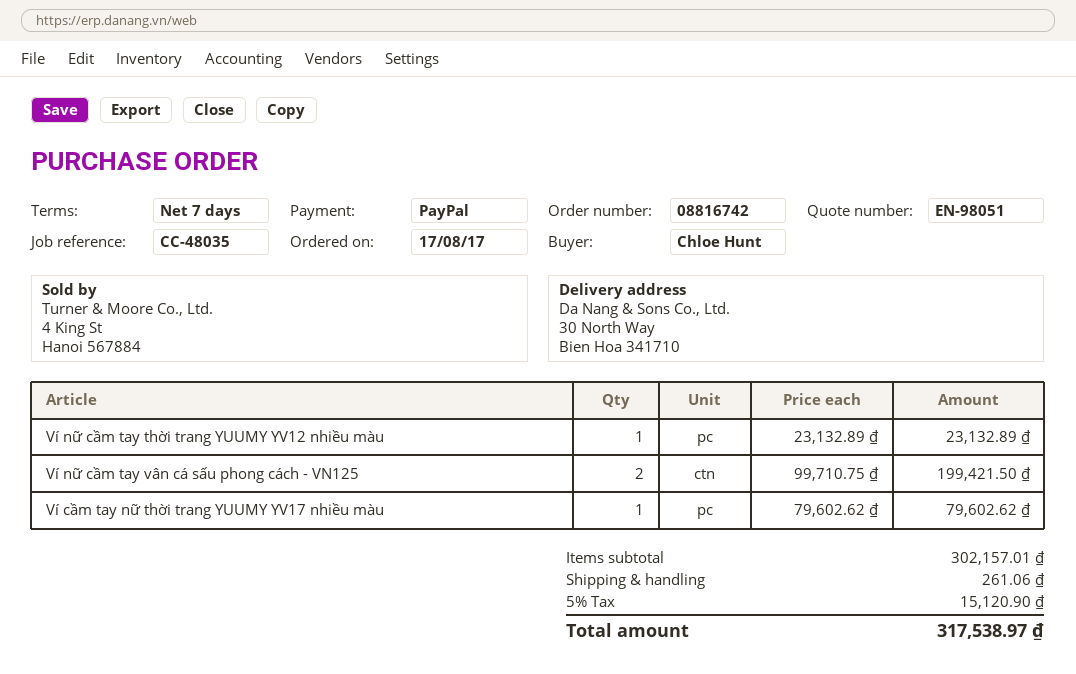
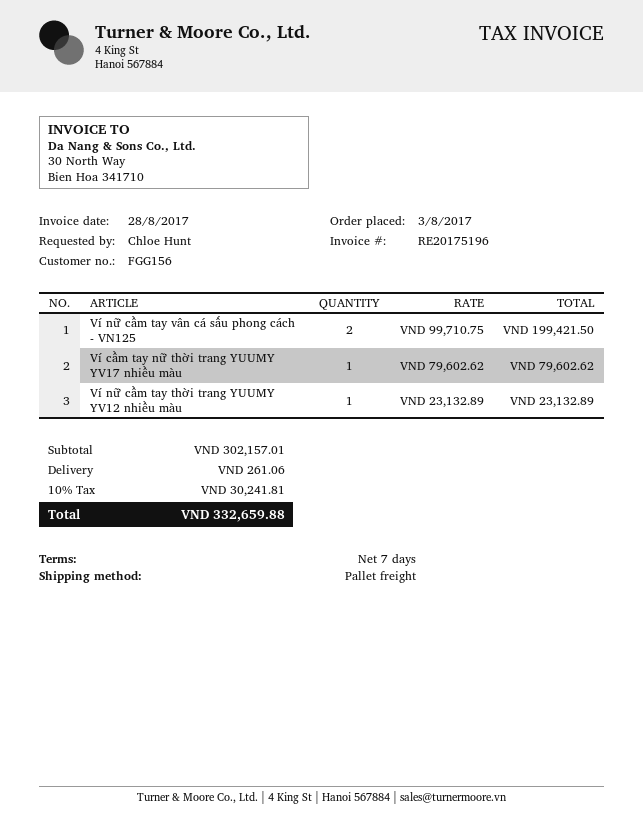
order date: 2017-08-17 -> 2017-08-03
tax: 5% = 15120.90 -> 10% = 30241.81
total: 317538.97 -> 332659.88

